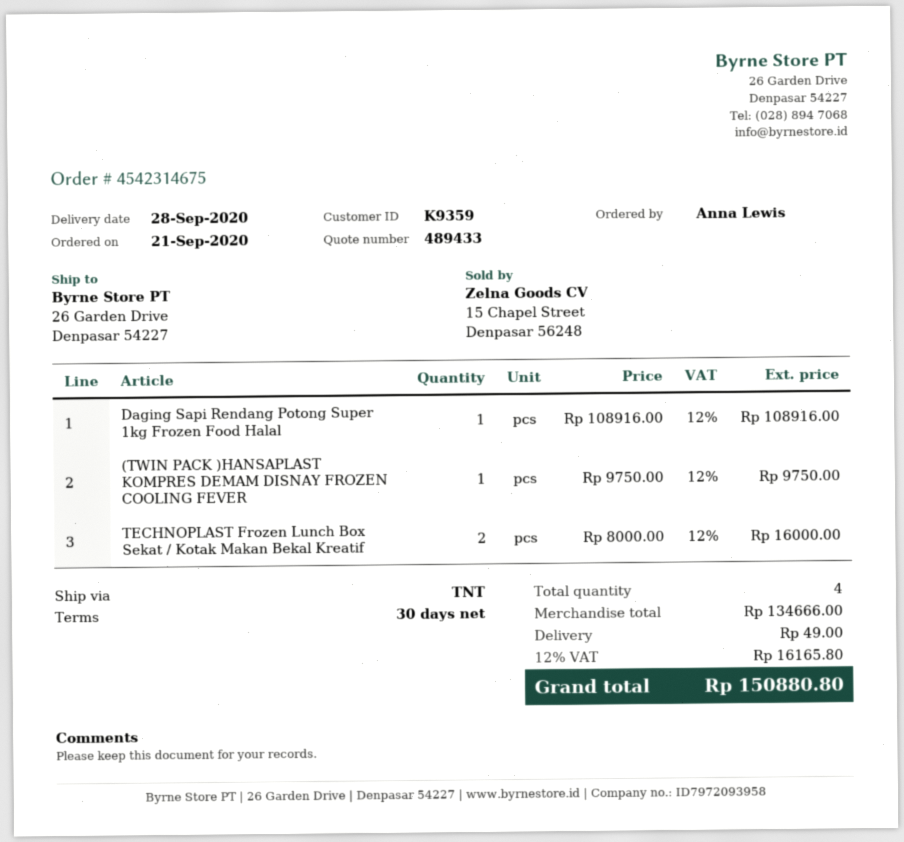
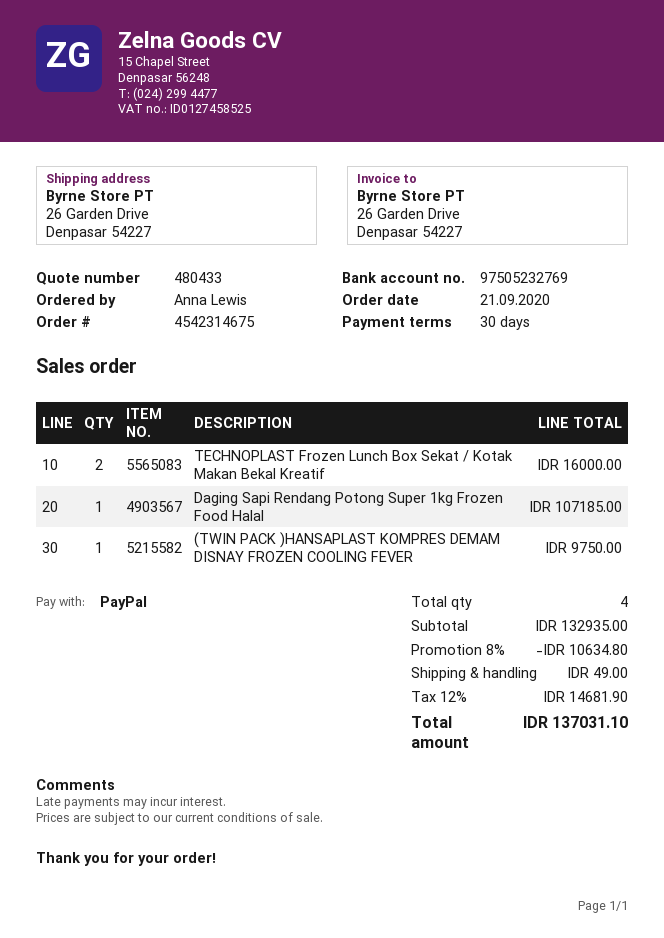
quote number: 489433 -> 480433
Daging Sapi Rendang Potong Super 1kg Frozen Food Halal: 1 for 108916.00 -> 1 for 107185.00
subtotal: 134666.00 -> 132935.00
discount: none -> 8% = 10634.80
tax: 12% = 16165.80 -> 12% = 14681.90
total: 150880.80 -> 137031.10

